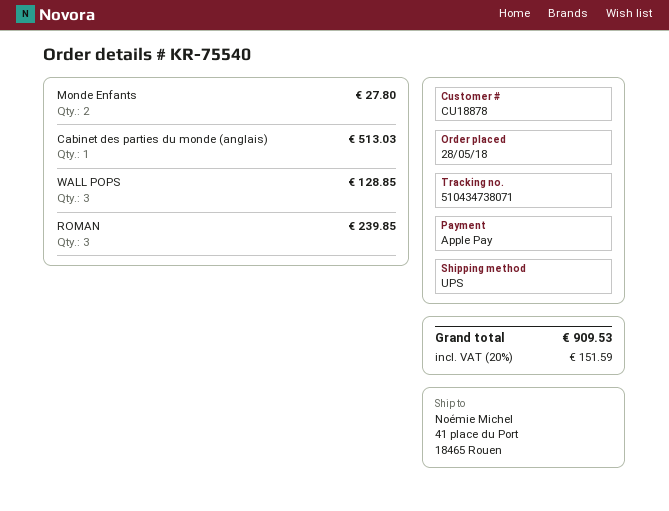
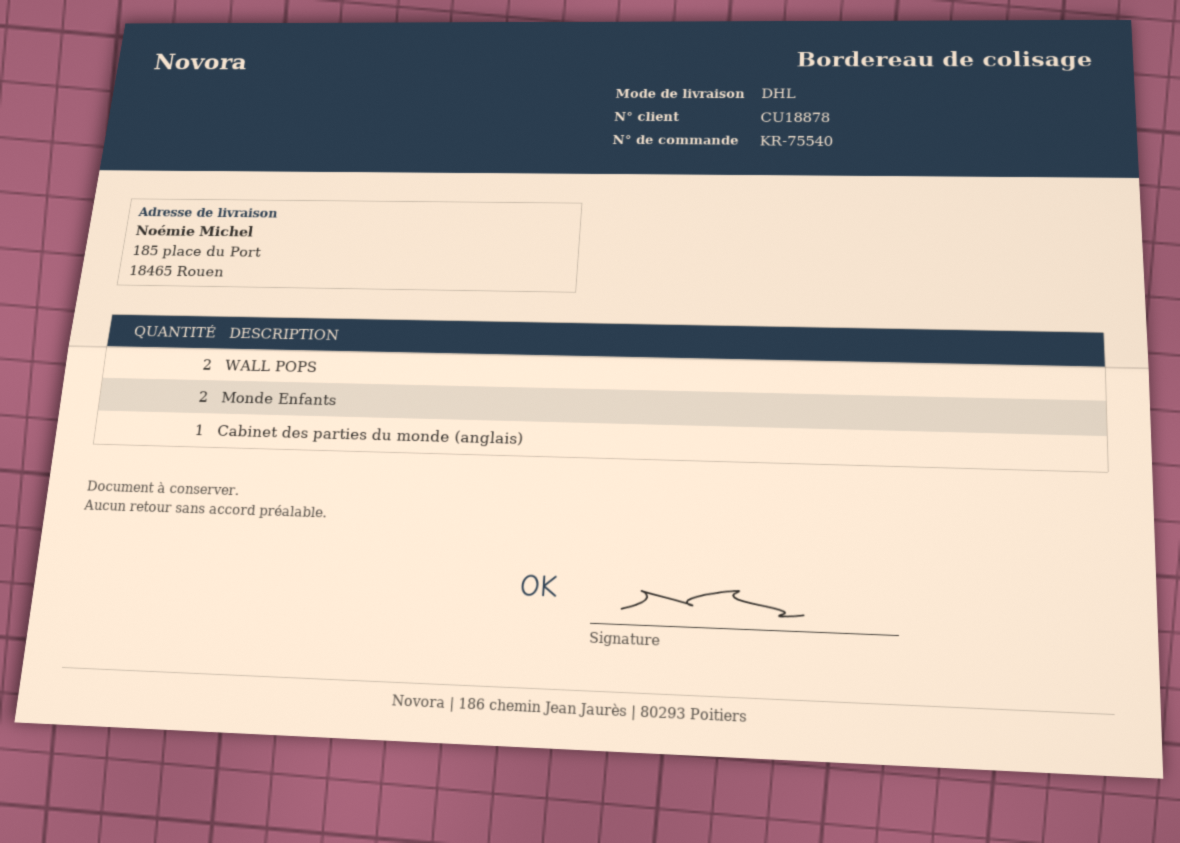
shipping method: UPS -> DHL
ship to: 41 place du Port, 18465 Rouen -> 185 place du Port, 18465 Rouen
WALL POPS: 3 -> 2
ROMAN: 3 -> none

